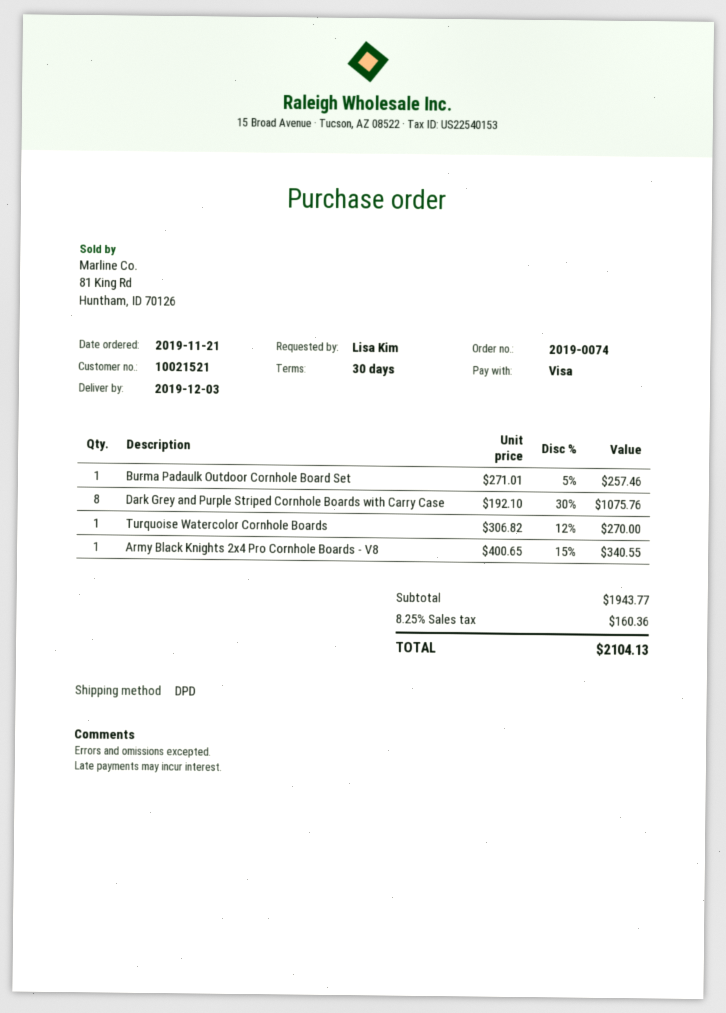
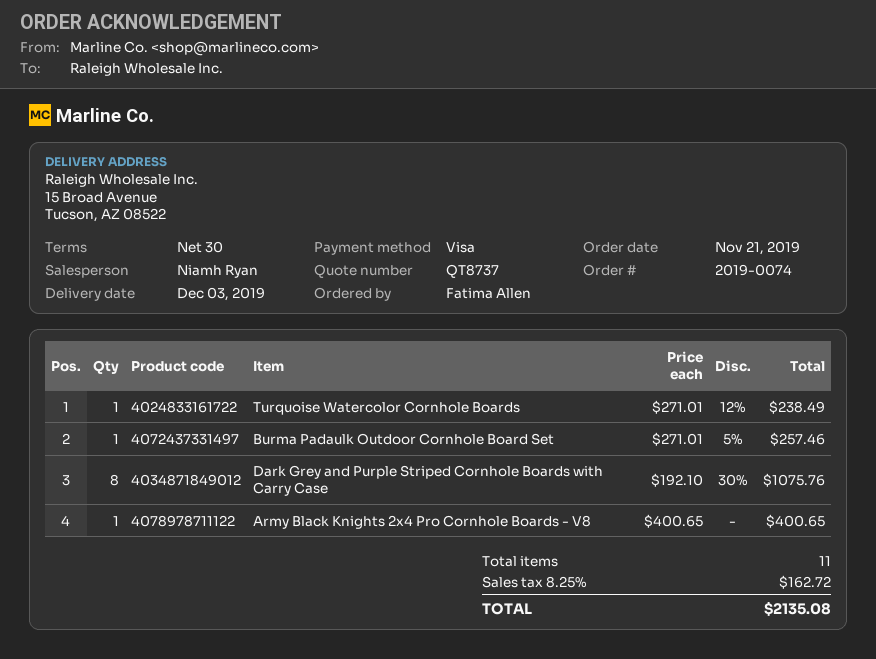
ordered by: Lisa Kim -> Fatima Allen
Turquoise Watercolor Cornhole Boards: 1 x 306.82 - 12% = 270.00 -> 1 x 271.01 - 12% = 238.49
Army Black Knights 2x4 Pro Cornhole Boards - V8: 1 x 400.65 - 15% = 340.55 -> 1 x 400.65 = 400.65
tax: 8.25% = 160.36 -> 8.25% = 162.72
total: 2104.13 -> 2135.08

